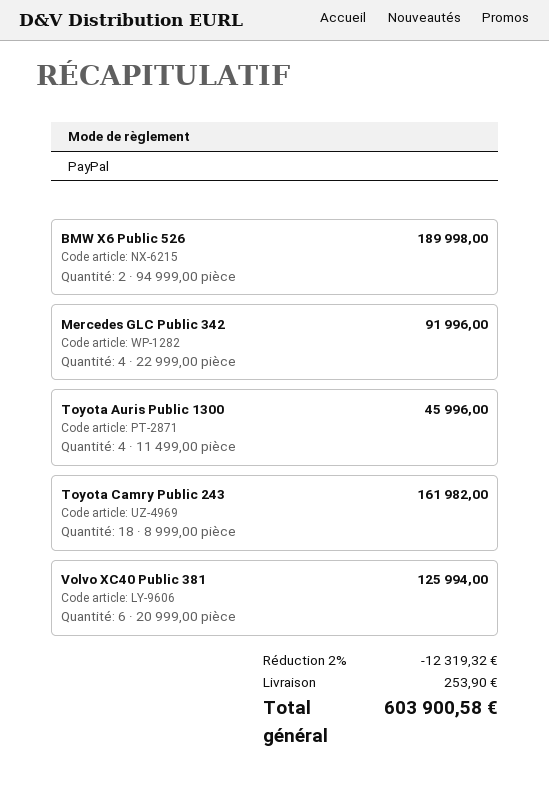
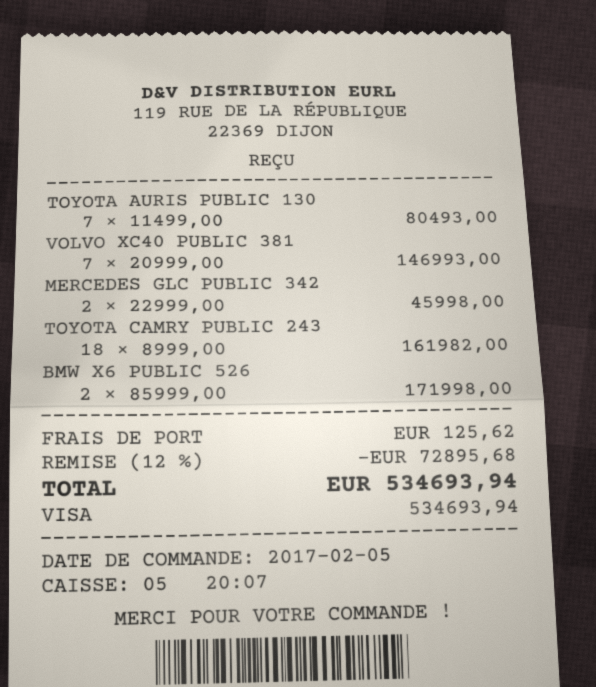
payment method: PayPal -> Visa
BMW X6 Public 526: 2 x 94999.00 = 189998.00 -> 2 x 85999.00 = 171998.00
Mercedes GLC Public 342: 4 x 22999.00 = 91996.00 -> 2 x 22999.00 = 45998.00
Toyota Auris Public 1300: 4 x 11499.00 = 45996.00 -> 7 x 11499.00 = 80493.00
Volvo XC40 Public 381: 6 x 20999.00 = 125994.00 -> 7 x 20999.00 = 146993.00
discount: 2% = 12319.32 -> 12% = 72895.68
shipping: 253.90 -> 125.62
total: 603900.58 -> 534693.94

